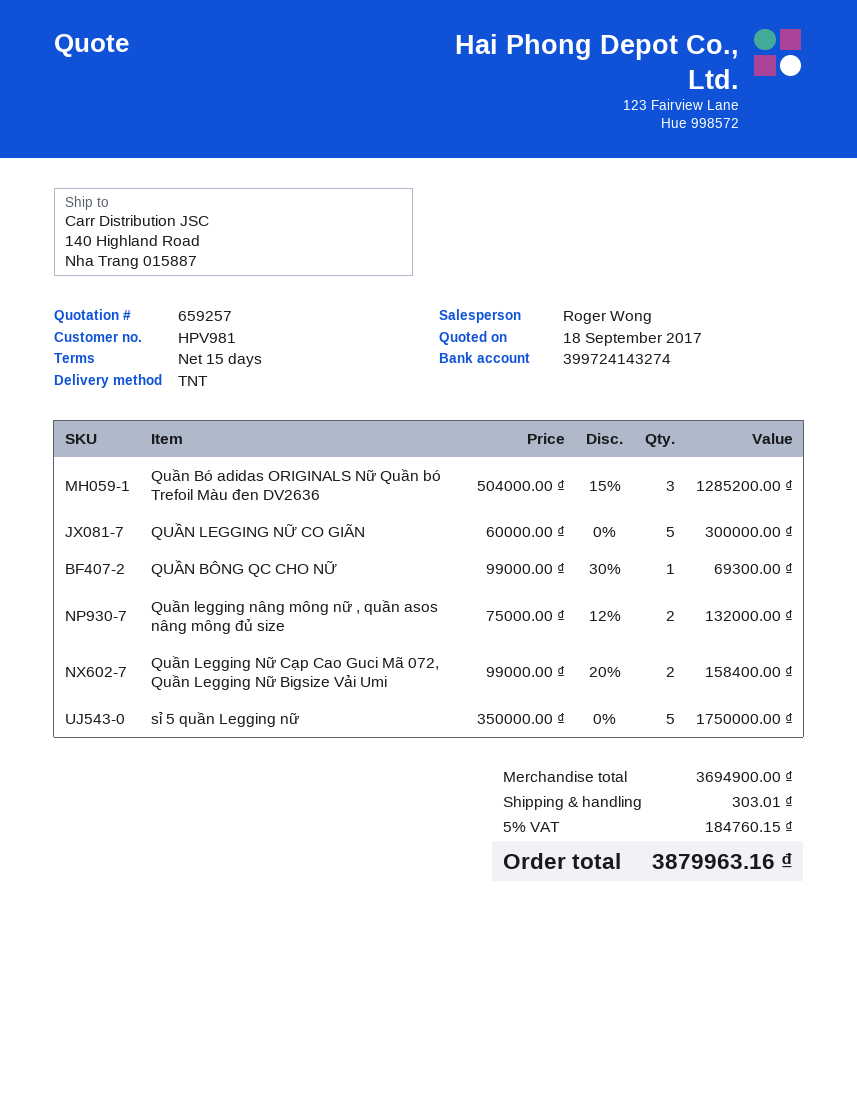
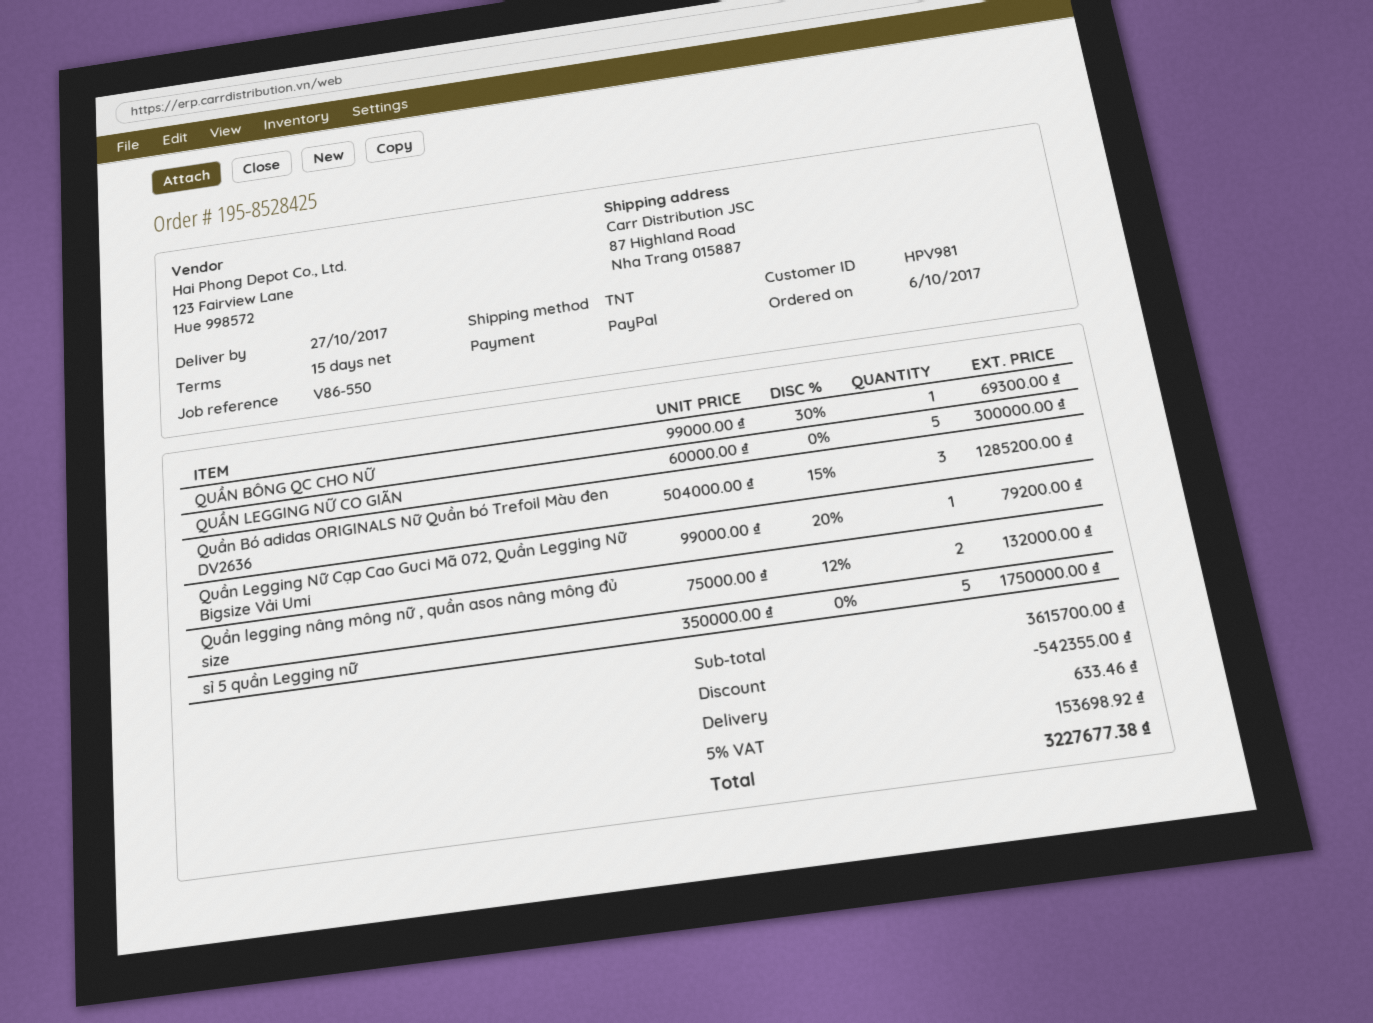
ship to: 140 Highland Road, Nha Trang 015887 -> 87 Highland Road, Nha Trang 015887
Quần Legging Nữ Cạp Cao Guci Mã 072, Quần Legging Nữ Bigsize Vải Umi: 2 x 99000.00 - 20% = 158400.00 -> 1 x 99000.00 - 20% = 79200.00
subtotal: 3694900.00 -> 3615700.00
discount: none -> 542355.00
shipping: 303.01 -> 633.46
tax: 5% = 184760.15 -> 5% = 153698.92
total: 3879963.16 -> 3227677.38

